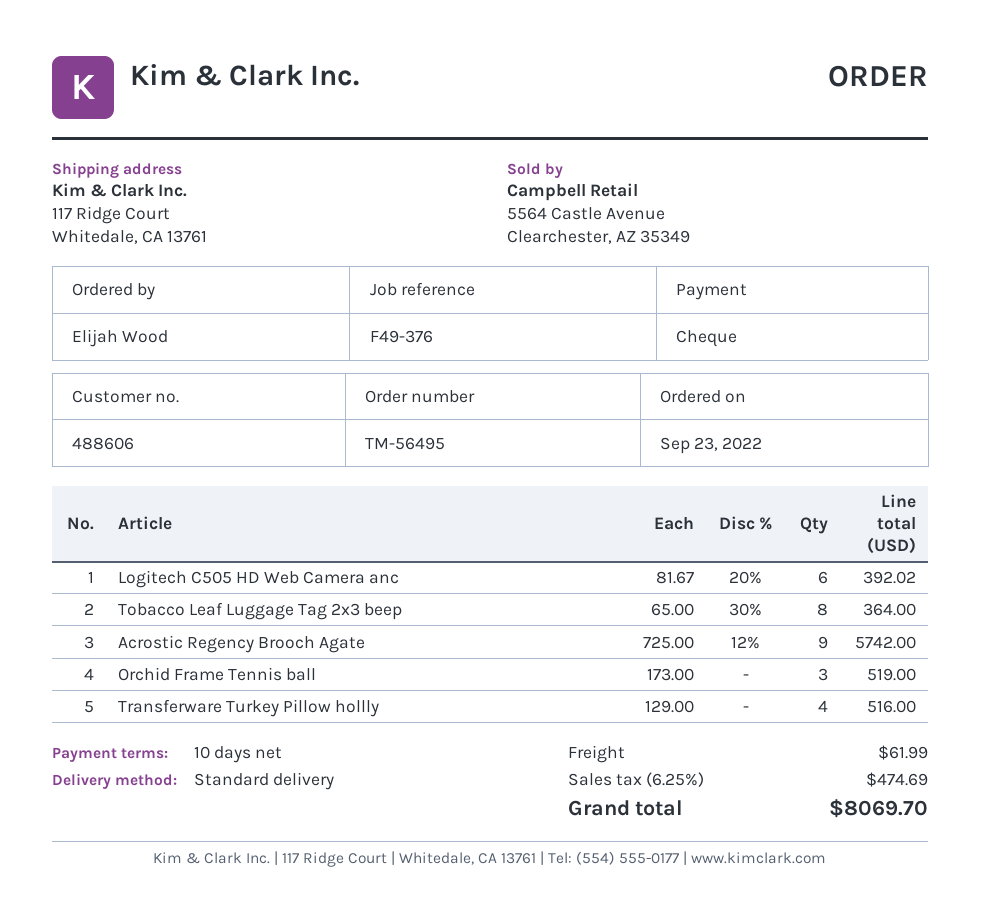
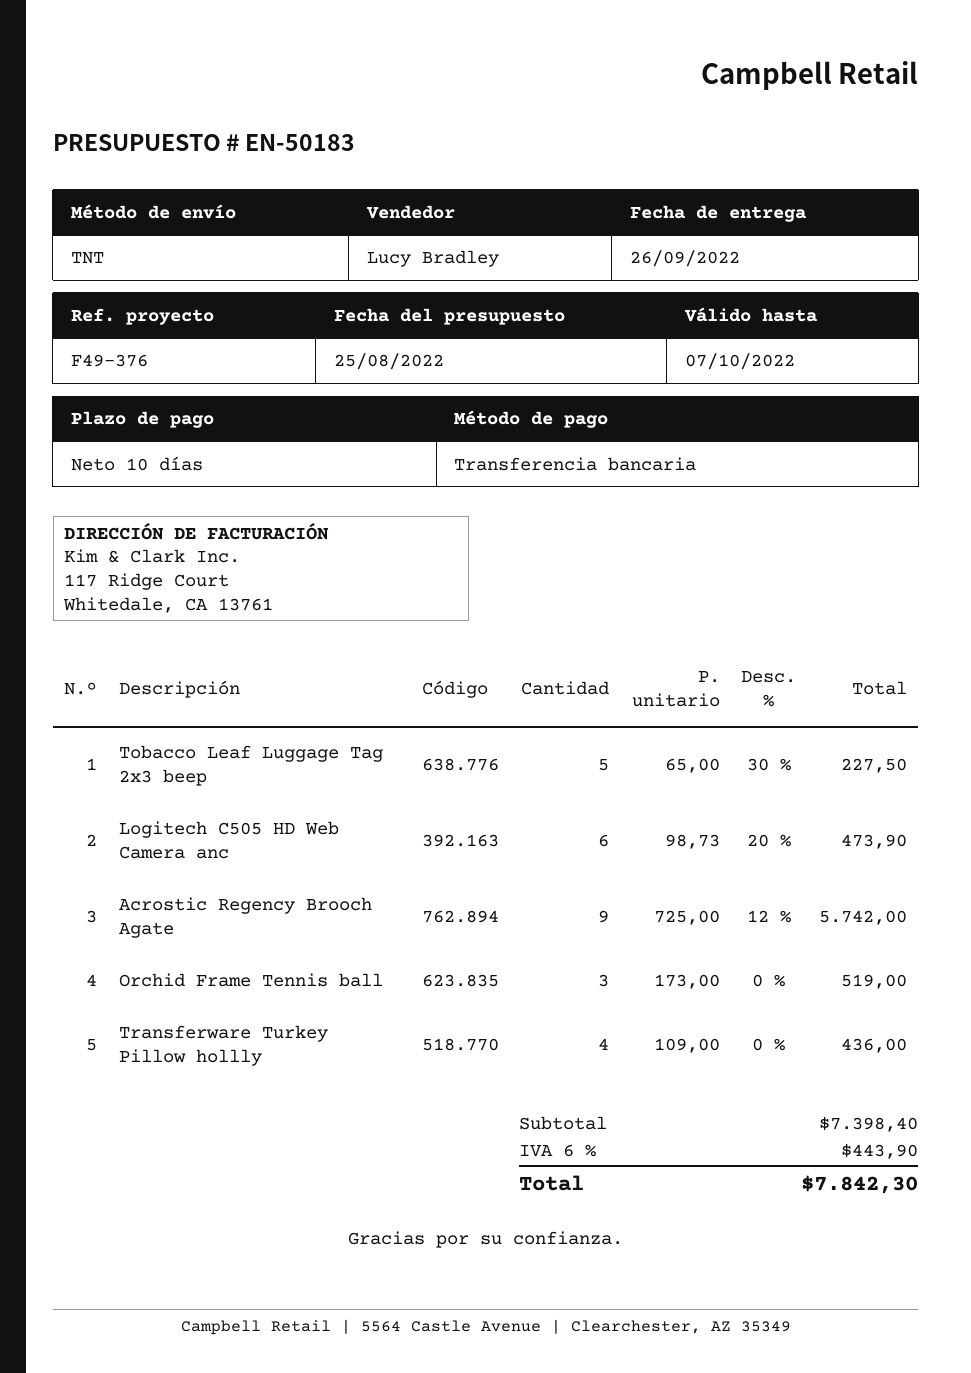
payment method: cheque -> bank transfer
shipping method: standard -> TNT
Logitech C505 HD Web Camera anc: 6 x 81.67 - 20% = 392.02 -> 6 x 98.73 - 20% = 473.90
Tobacco Leaf Luggage Tag 2x3 beep: 8 x 65.00 - 30% = 364.00 -> 5 x 65.00 - 30% = 227.50
Transferware Turkey Pillow hollly: 4 x 129.00 = 516.00 -> 4 x 109.00 = 436.00
shipping: 61.99 -> none
tax: 6.25% = 474.69 -> 6% = 443.90
total: 8069.70 -> 7842.30

